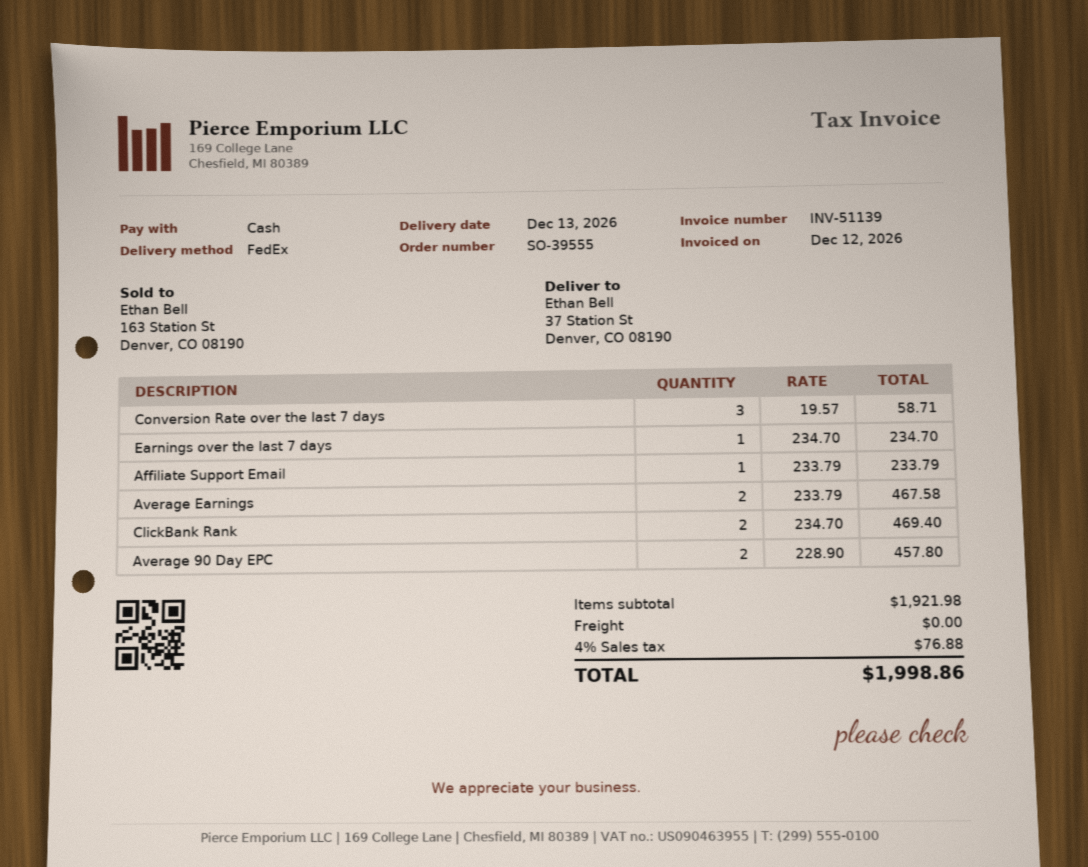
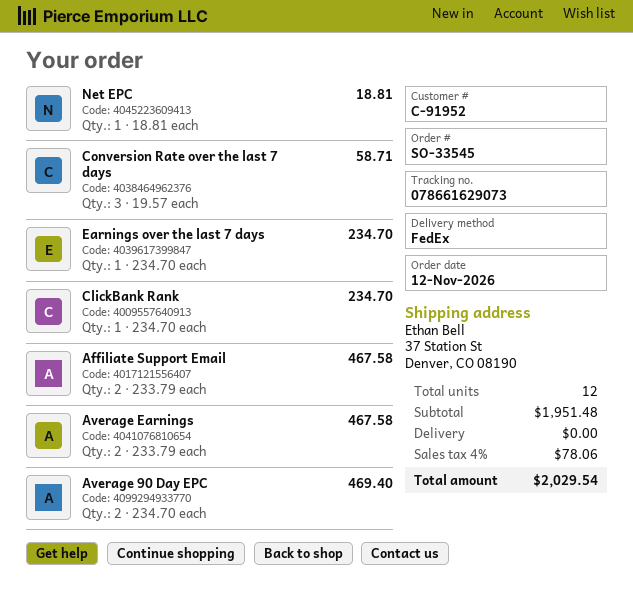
order number: SO-39555 -> SO-33545
Affiliate Support Email: 1 x 233.79 = 233.79 -> 2 x 233.79 = 467.58
ClickBank Rank: 2 x 234.70 = 469.40 -> 1 x 234.70 = 234.70
Average 90 Day EPC: 2 x 228.90 = 457.80 -> 2 x 234.70 = 469.40
Net EPC: none -> 1 x 18.81 = 18.81
subtotal: 1921.98 -> 1951.48
tax: 4% = 76.88 -> 4% = 78.06
total: 1998.86 -> 2029.54

